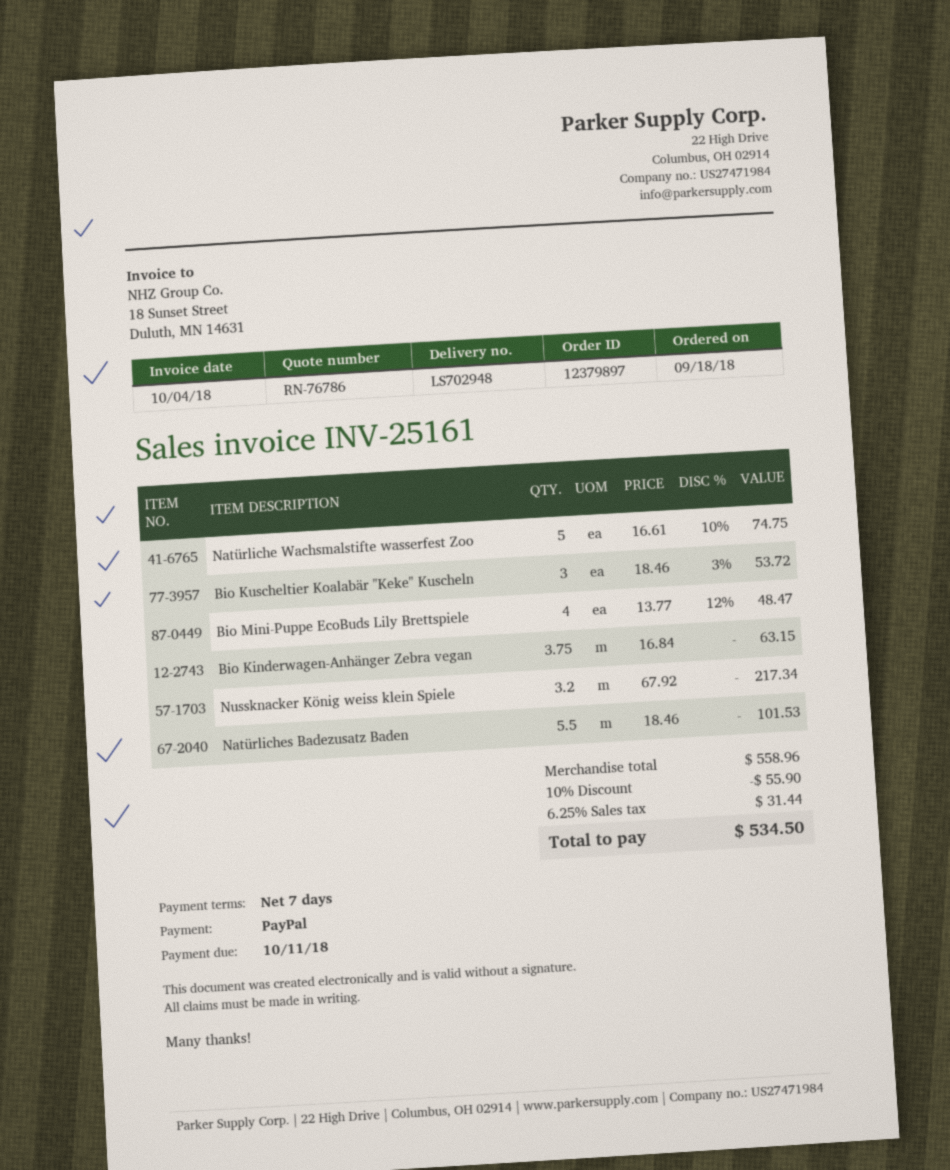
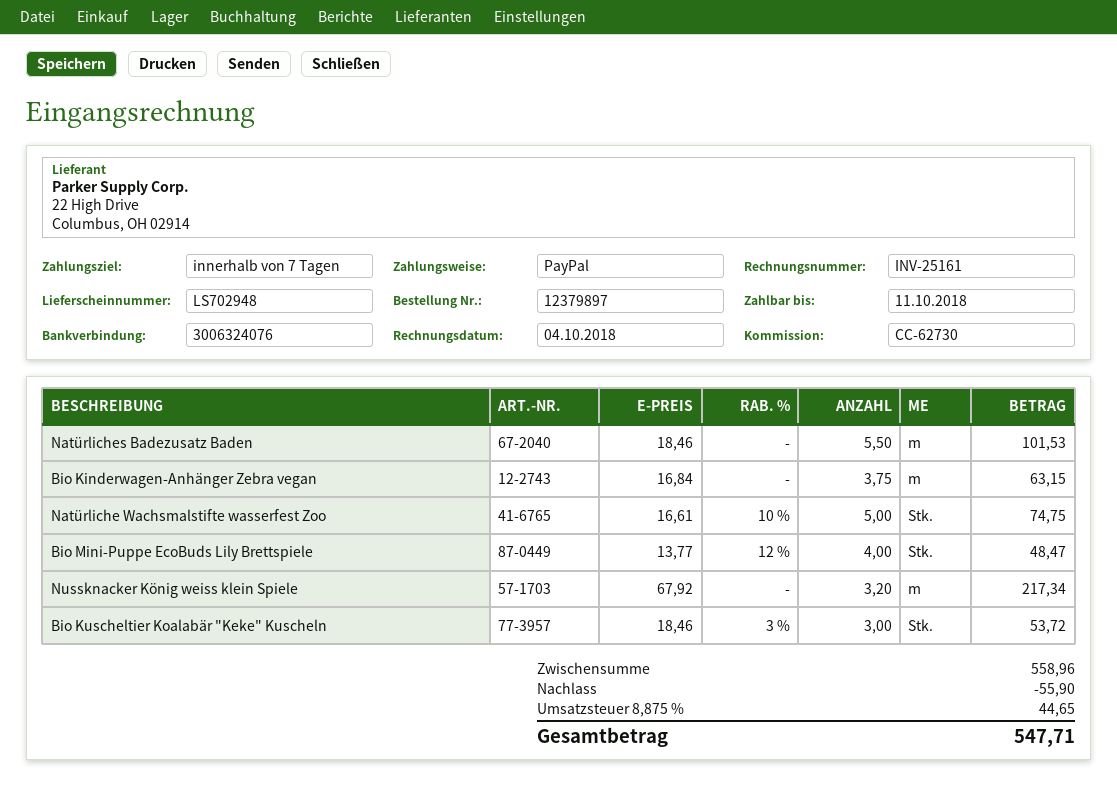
tax: 6.25% = 31.44 -> 8.875% = 44.65
total: 534.50 -> 547.71

